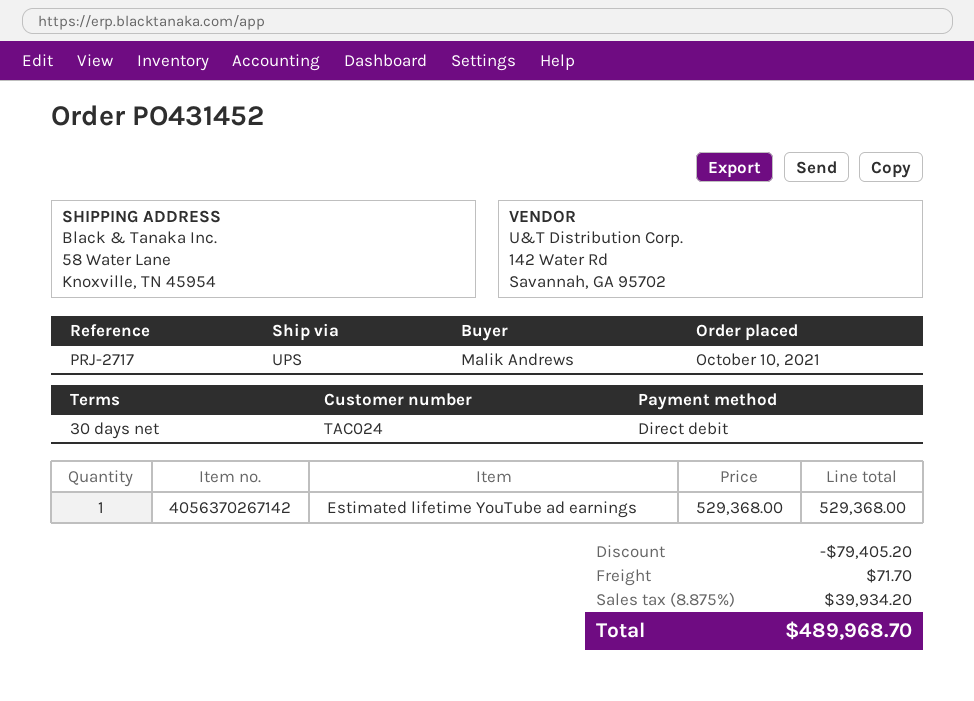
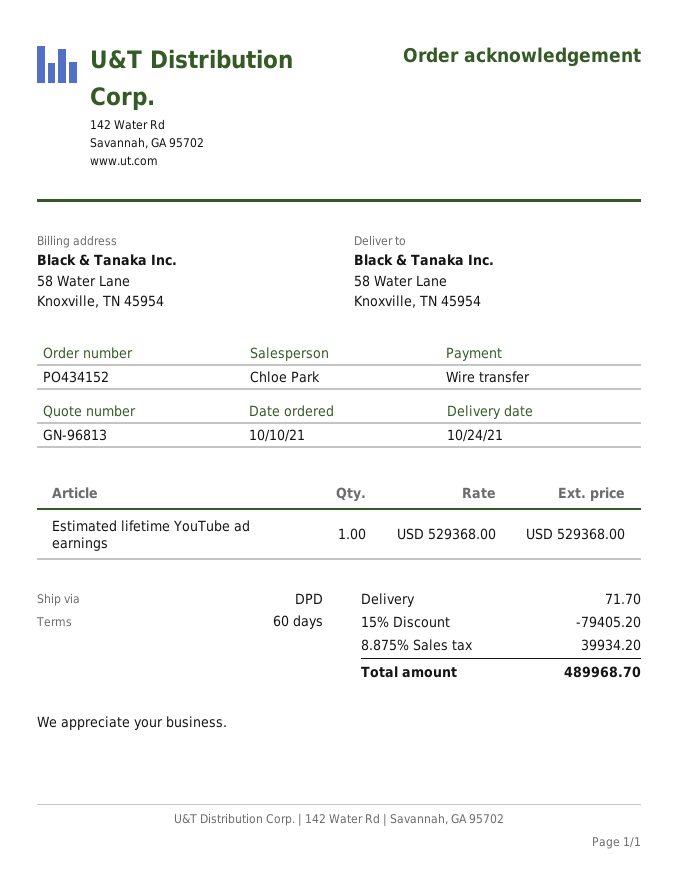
order number: PO431452 -> PO434152
payment terms: 30 days -> 60 days
payment method: direct debit -> bank transfer
shipping method: UPS -> DPD

